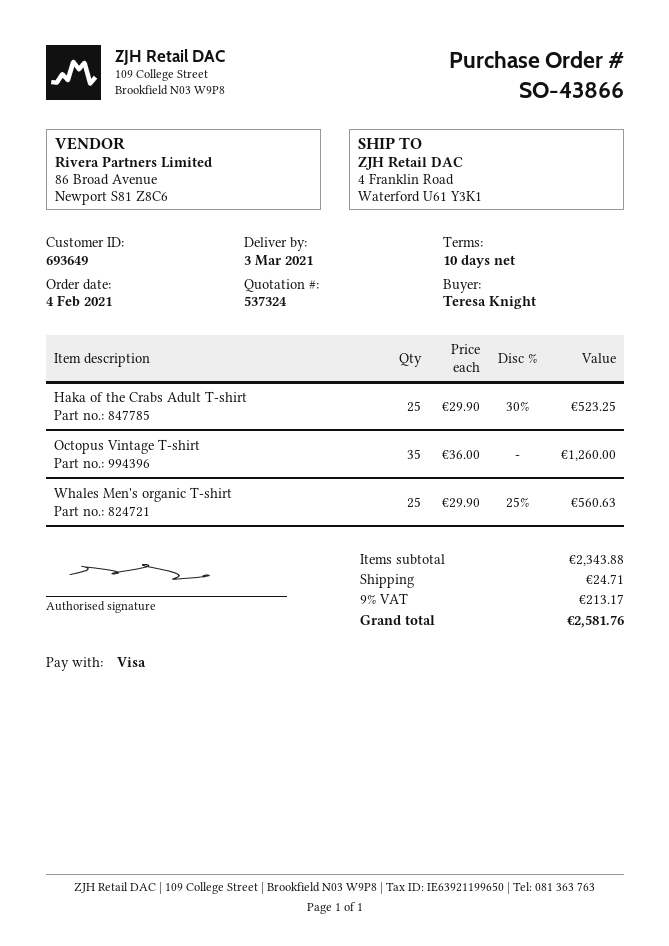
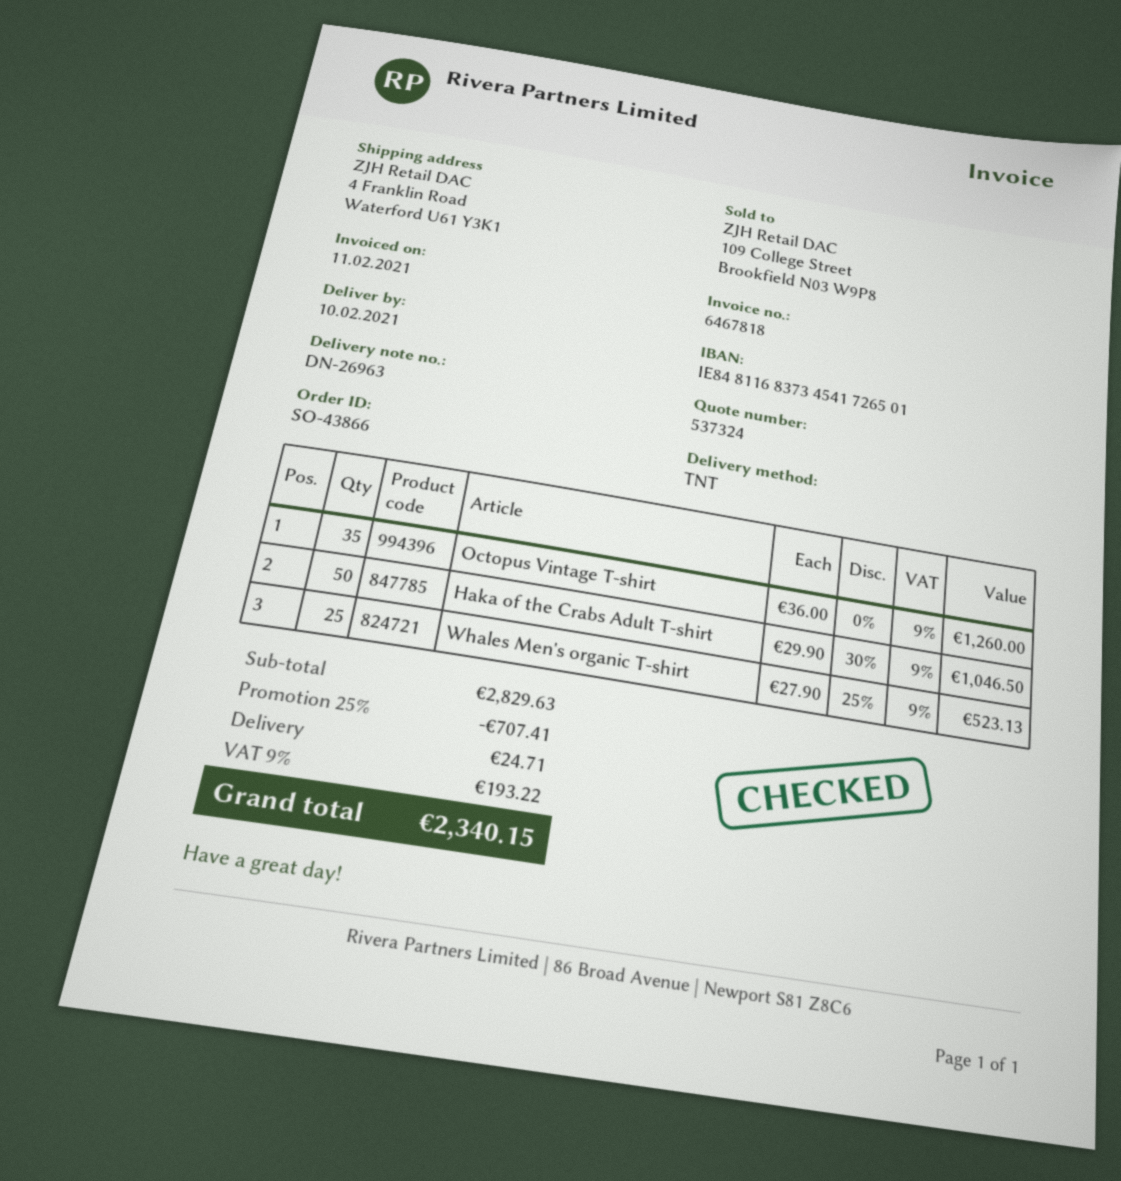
delivery date: 2021-03-03 -> 2021-02-10
Haka of the Crabs Adult T-shirt: 25 x 29.90 - 30% = 523.25 -> 50 x 29.90 - 30% = 1046.50
Whales Men's organic T-shirt: 25 x 29.90 - 25% = 560.63 -> 25 x 27.90 - 25% = 523.13
subtotal: 2343.88 -> 2829.63
discount: none -> 25% = 707.41
tax: 9% = 213.17 -> 9% = 193.22
total: 2581.76 -> 2340.15

